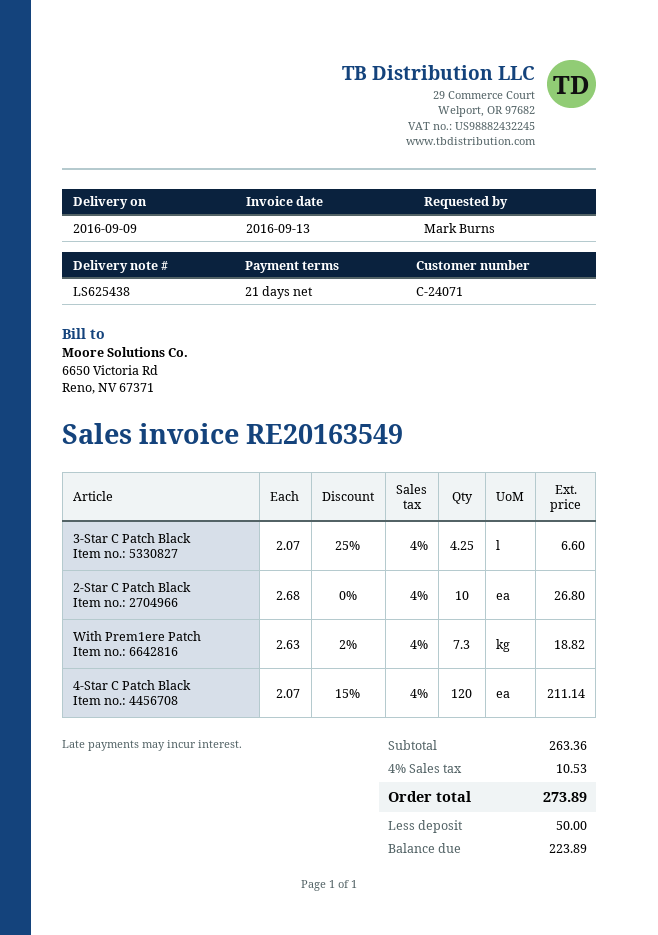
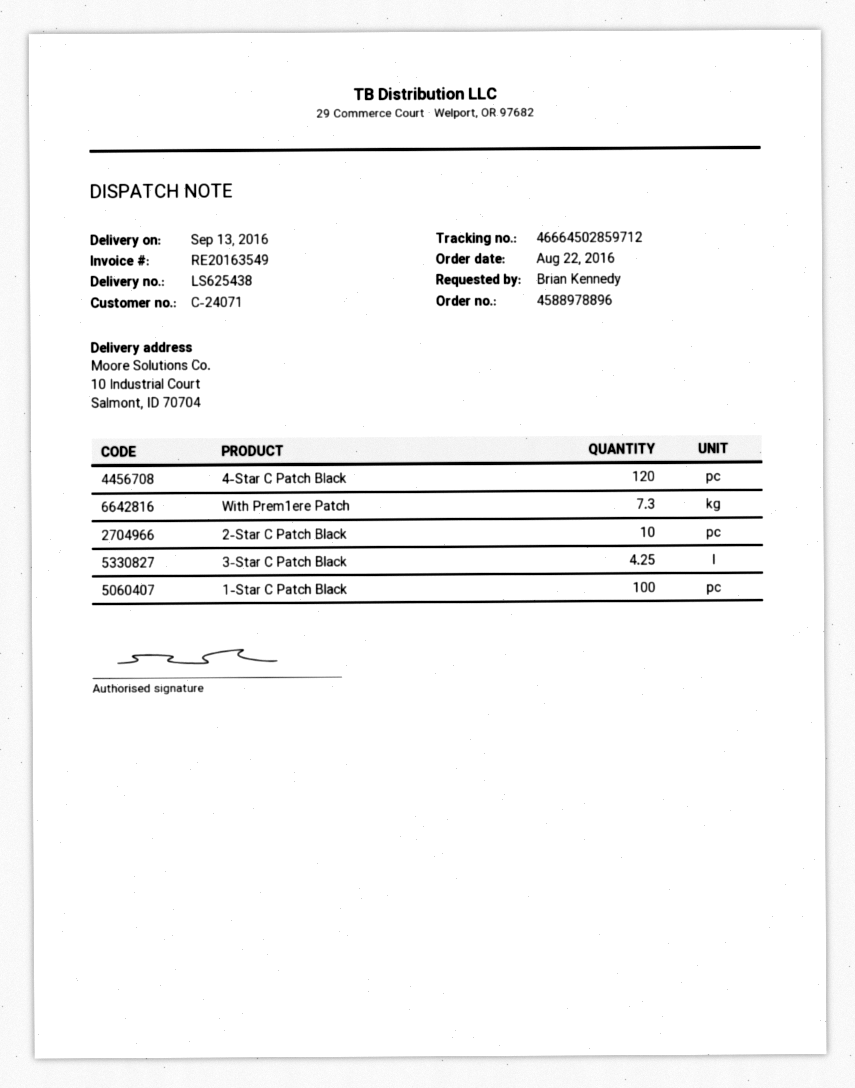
delivery date: 2016-09-09 -> 2016-09-13
ordered by: Mark Burns -> Brian Kennedy
1-Star C Patch Black: none -> 100

